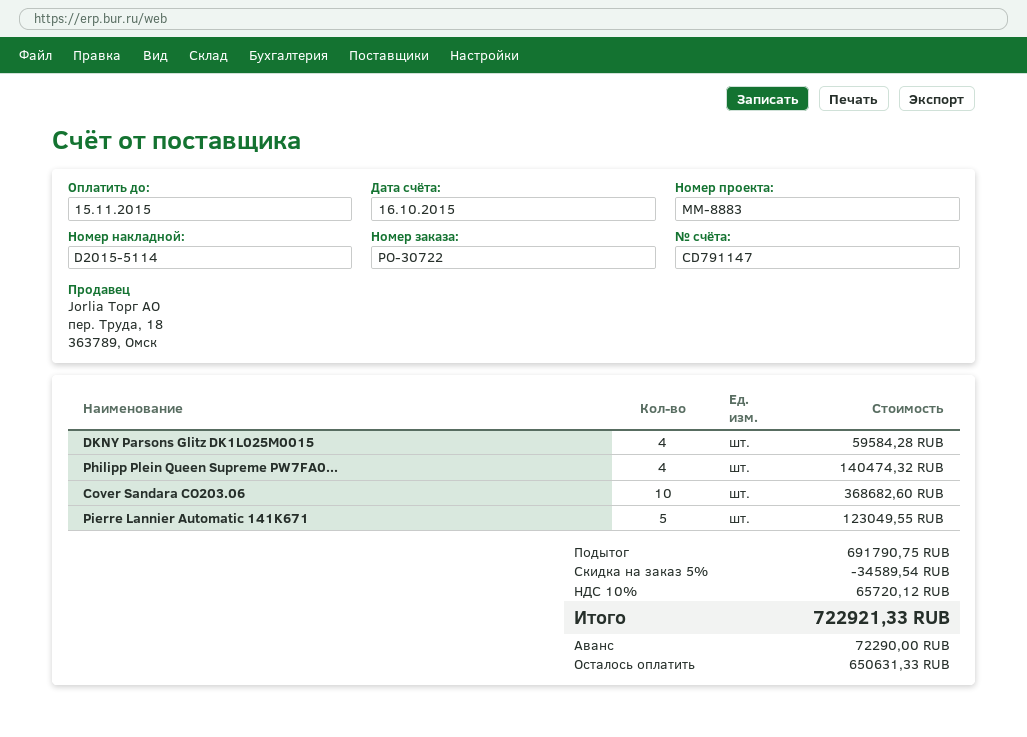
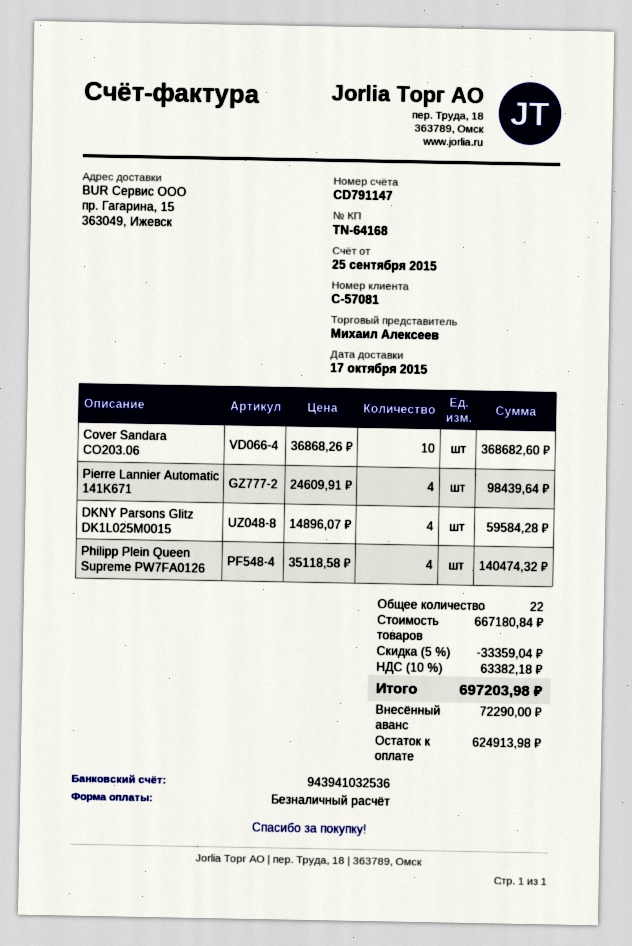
invoice date: 2015-10-16 -> 2015-09-25
Pierre Lannier Automatic 141K671: 5 for 123049.55 -> 4 for 98439.64
subtotal: 691790.75 -> 667180.84
discount: 5% = 34589.54 -> 5% = 33359.04
tax: 10% = 65720.12 -> 10% = 63382.18
total: 722921.33 -> 697203.98
balance: 650631.33 -> 624913.98

